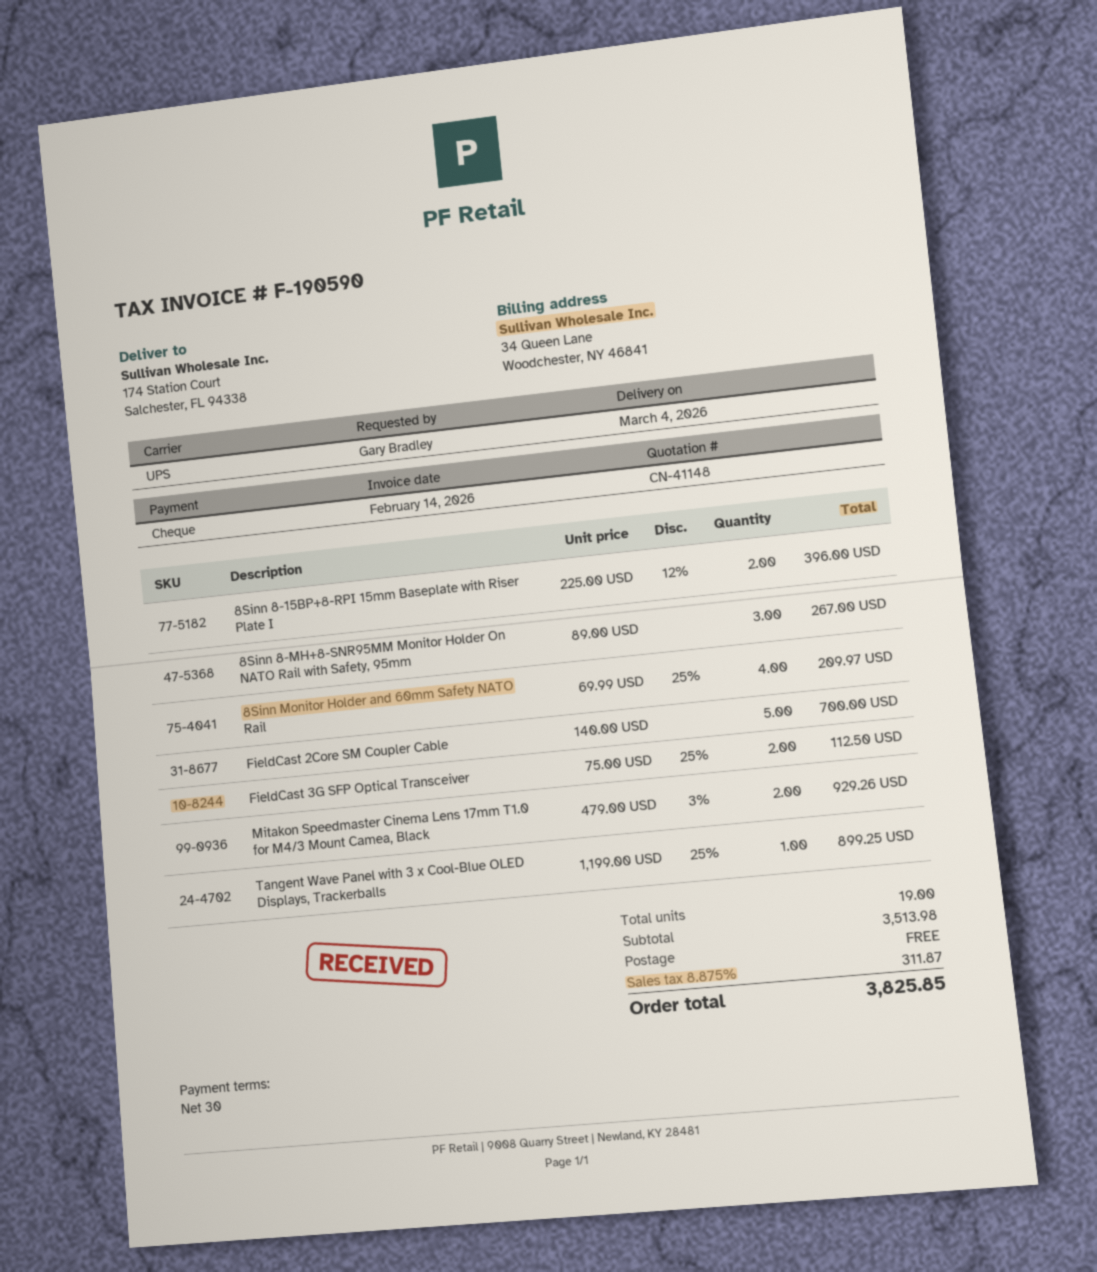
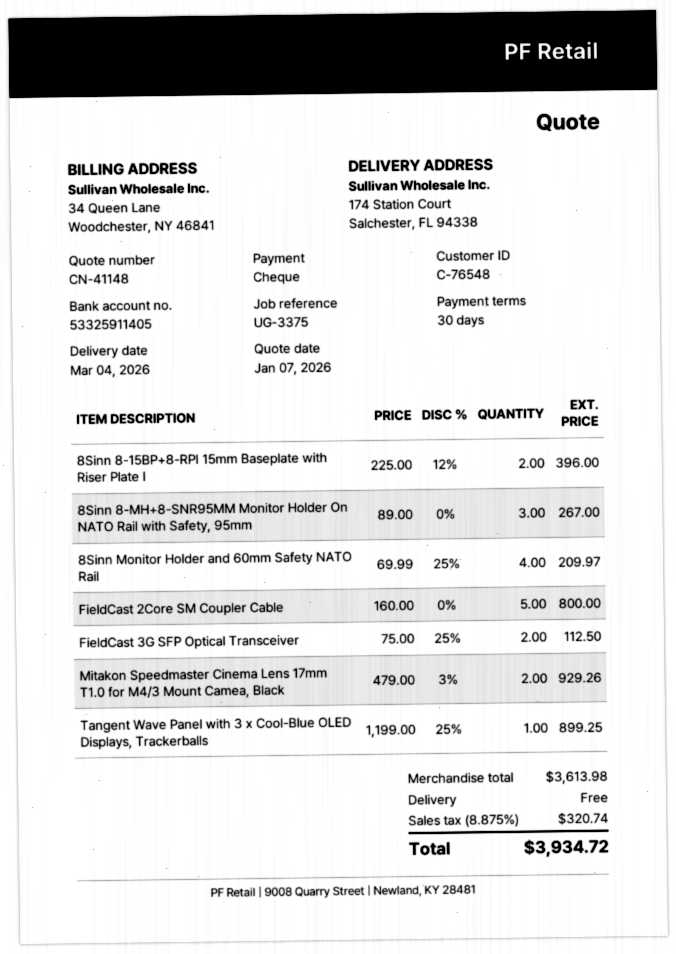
FieldCast 2Core SM Coupler Cable: 5 x 140.00 = 700.00 -> 5 x 160.00 = 800.00
subtotal: 3513.98 -> 3613.98
tax: 8.875% = 311.87 -> 8.875% = 320.74
total: 3825.85 -> 3934.72

